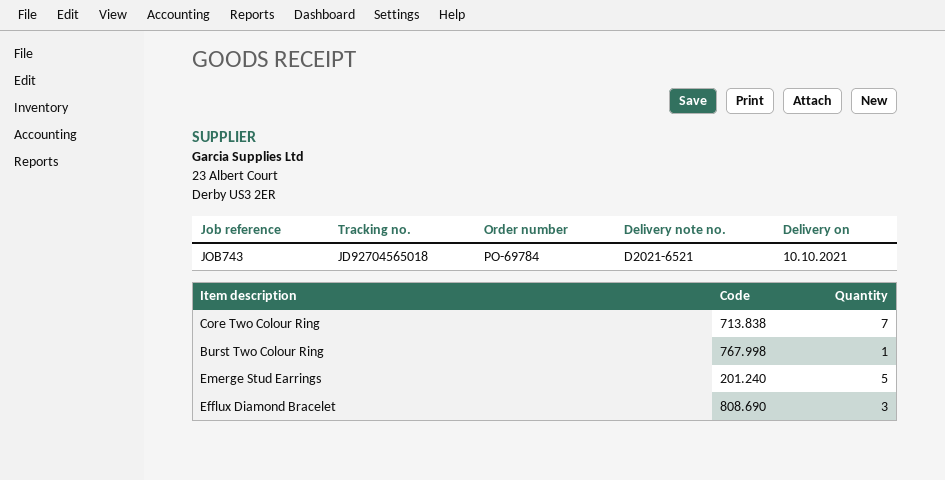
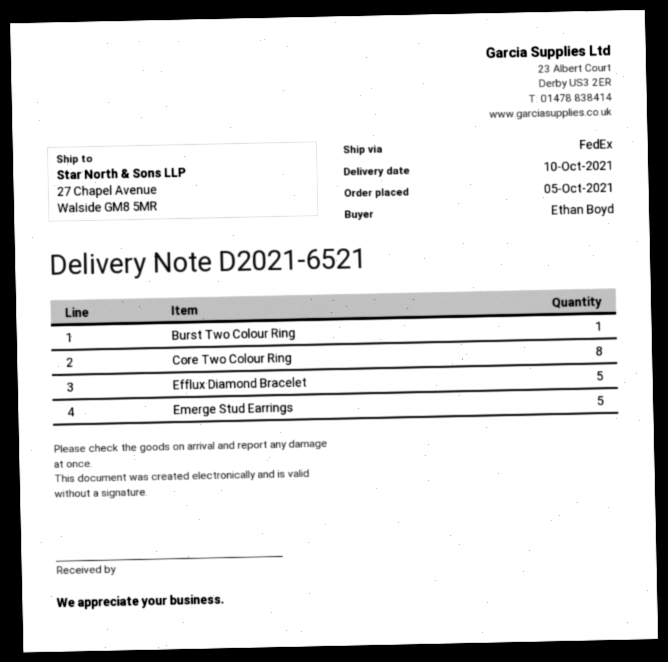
Core Two Colour Ring: 7 -> 8
Efflux Diamond Bracelet: 3 -> 5

